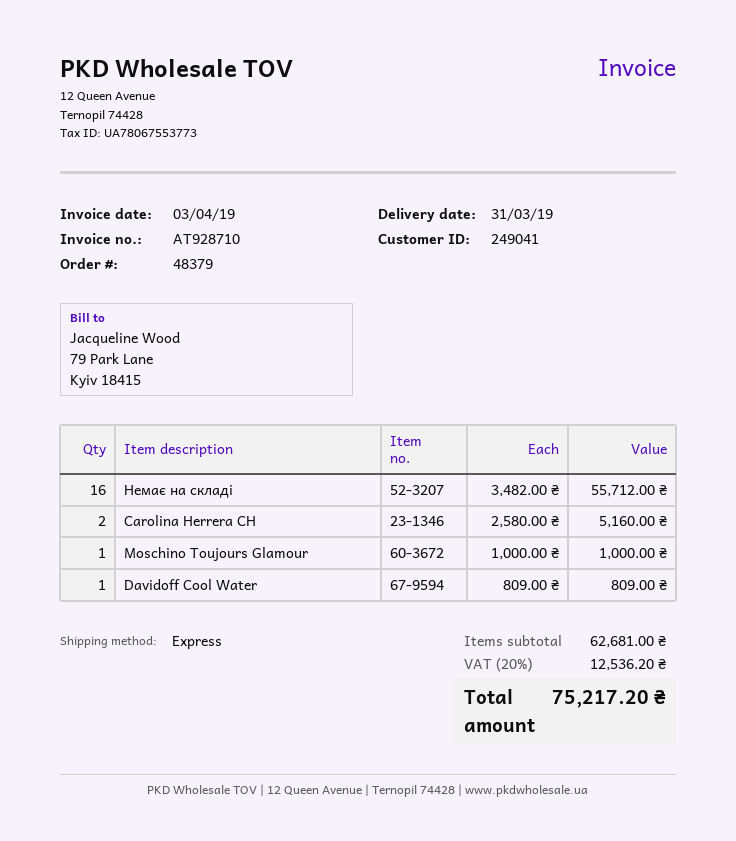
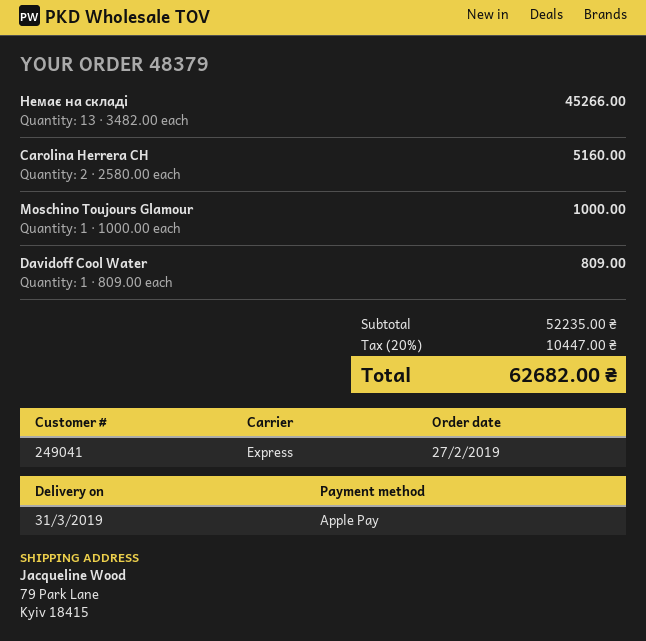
Немає на складі: 16 x 3482.00 = 55712.00 -> 13 x 3482.00 = 45266.00
subtotal: 62681.00 -> 52235.00
tax: 20% = 12536.20 -> 20% = 10447.00
total: 75217.20 -> 62682.00

